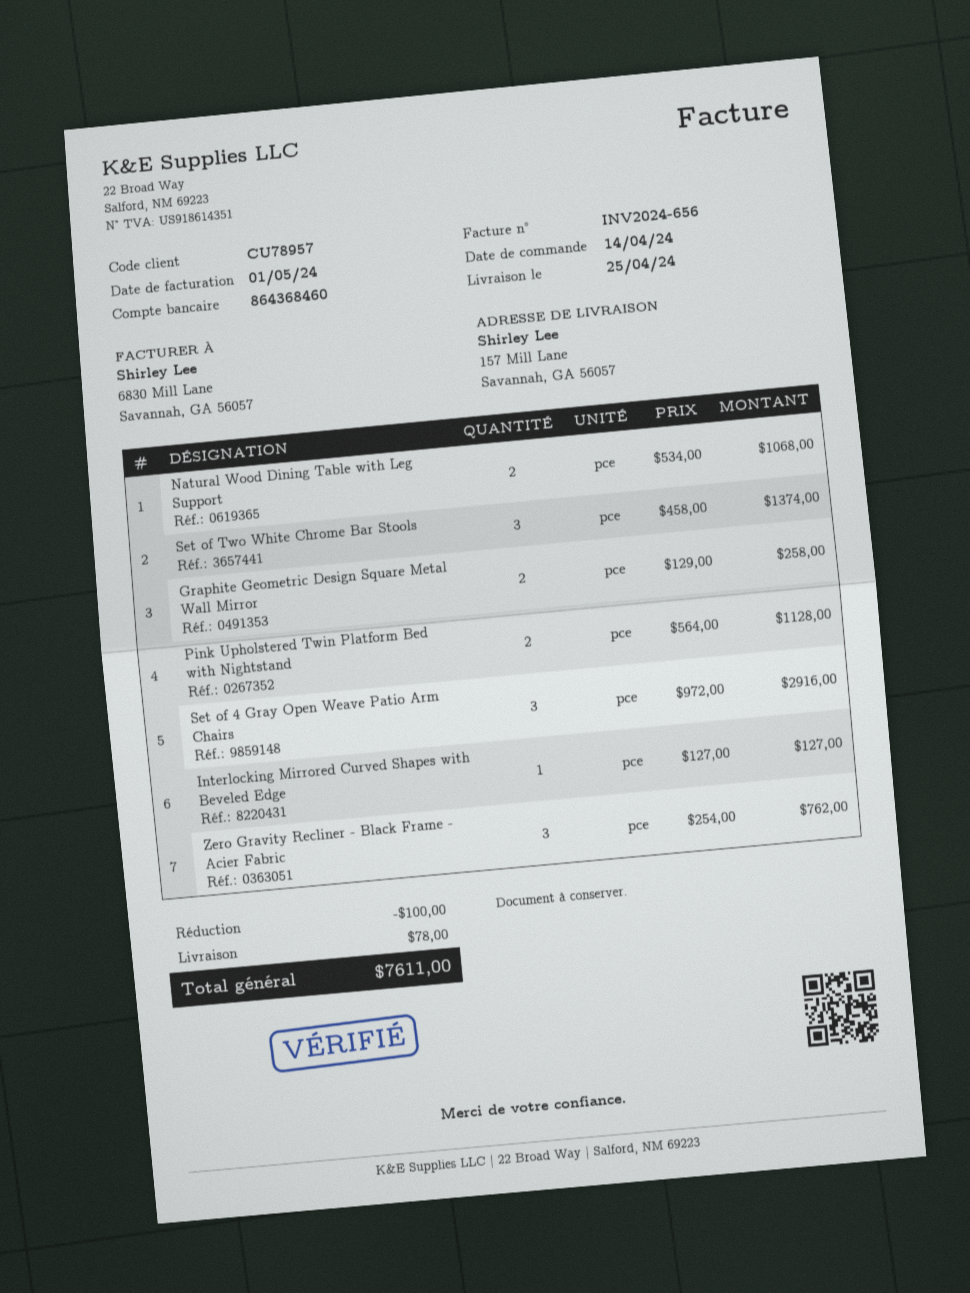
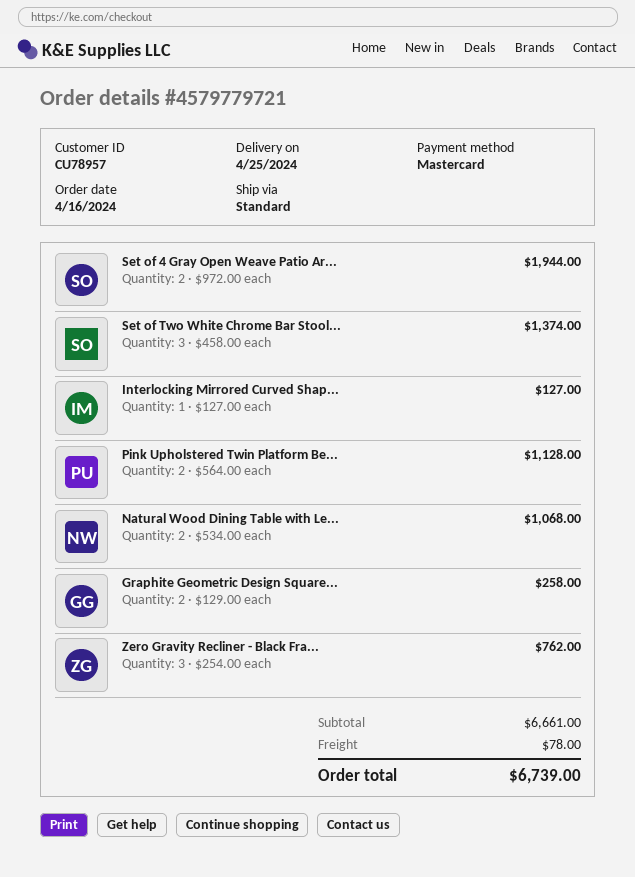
order date: 2024-04-14 -> 2024-04-16
Set of 4 Gray Open Weave Patio Arm Chairs: 3 x 972.00 = 2916.00 -> 2 x 972.00 = 1944.00
discount: 100.00 -> none
total: 7611.00 -> 6739.00

